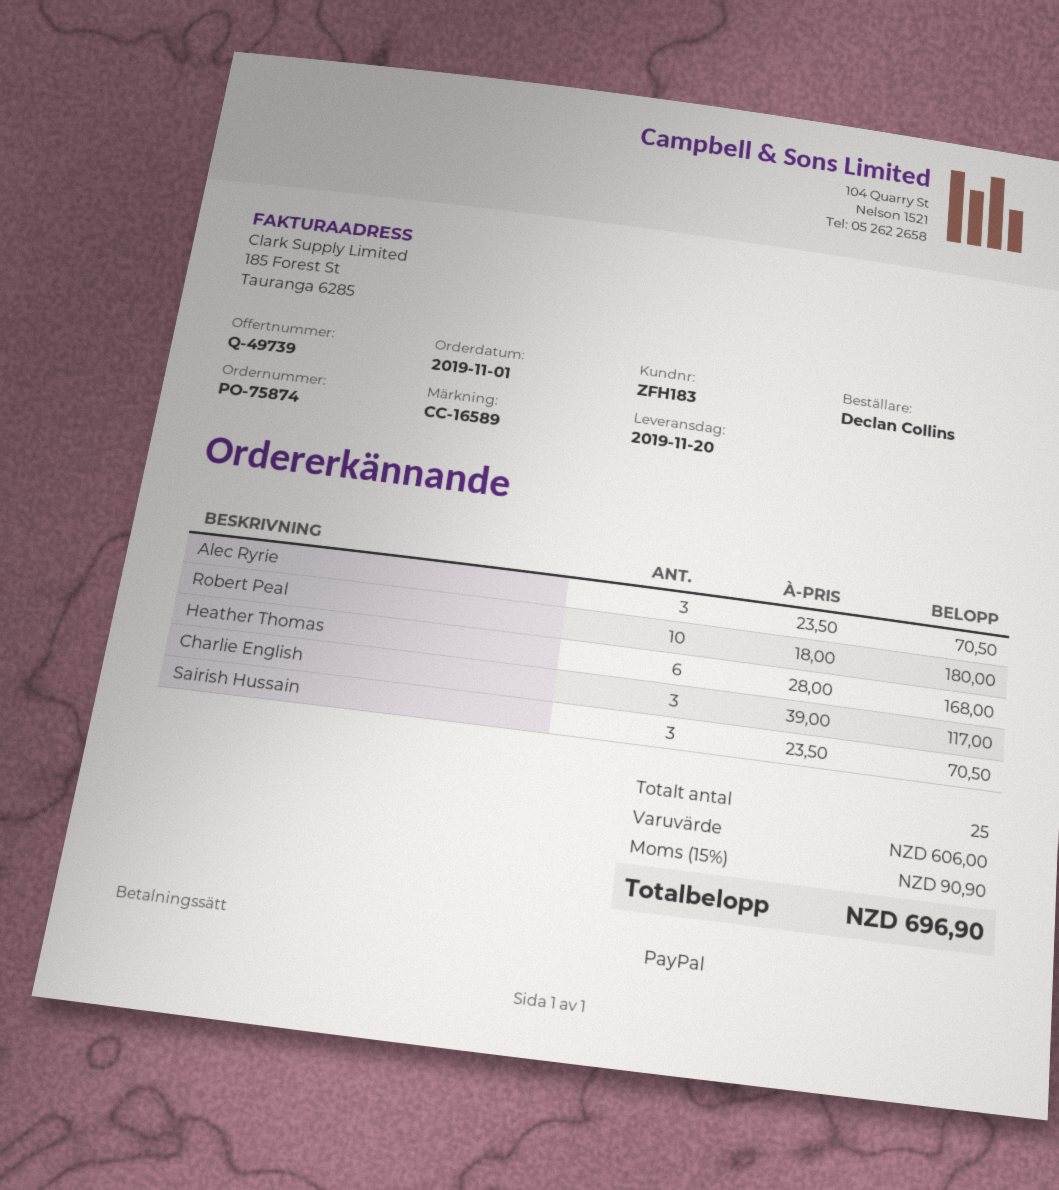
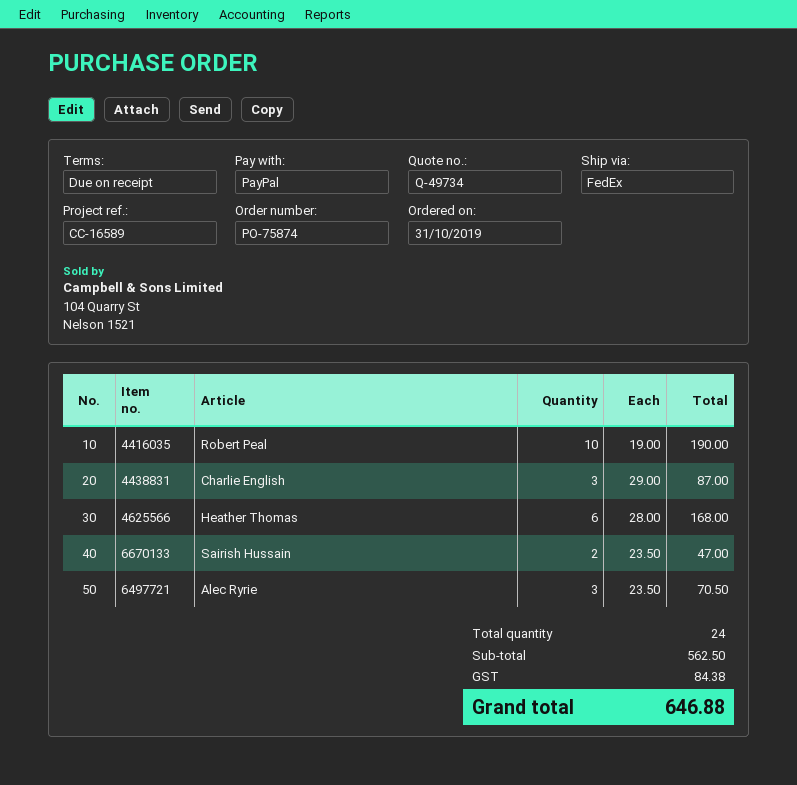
quote number: Q-49739 -> Q-49734
order date: 2019-11-01 -> 2019-10-31
Robert Peal: 10 x 18.00 = 180.00 -> 10 x 19.00 = 190.00
Charlie English: 3 x 39.00 = 117.00 -> 3 x 29.00 = 87.00
Sairish Hussain: 3 x 23.50 = 70.50 -> 2 x 23.50 = 47.00
total quantity: 25 -> 24
subtotal: 606.00 -> 562.50
tax: 90.90 -> 84.38
total: 696.90 -> 646.88

